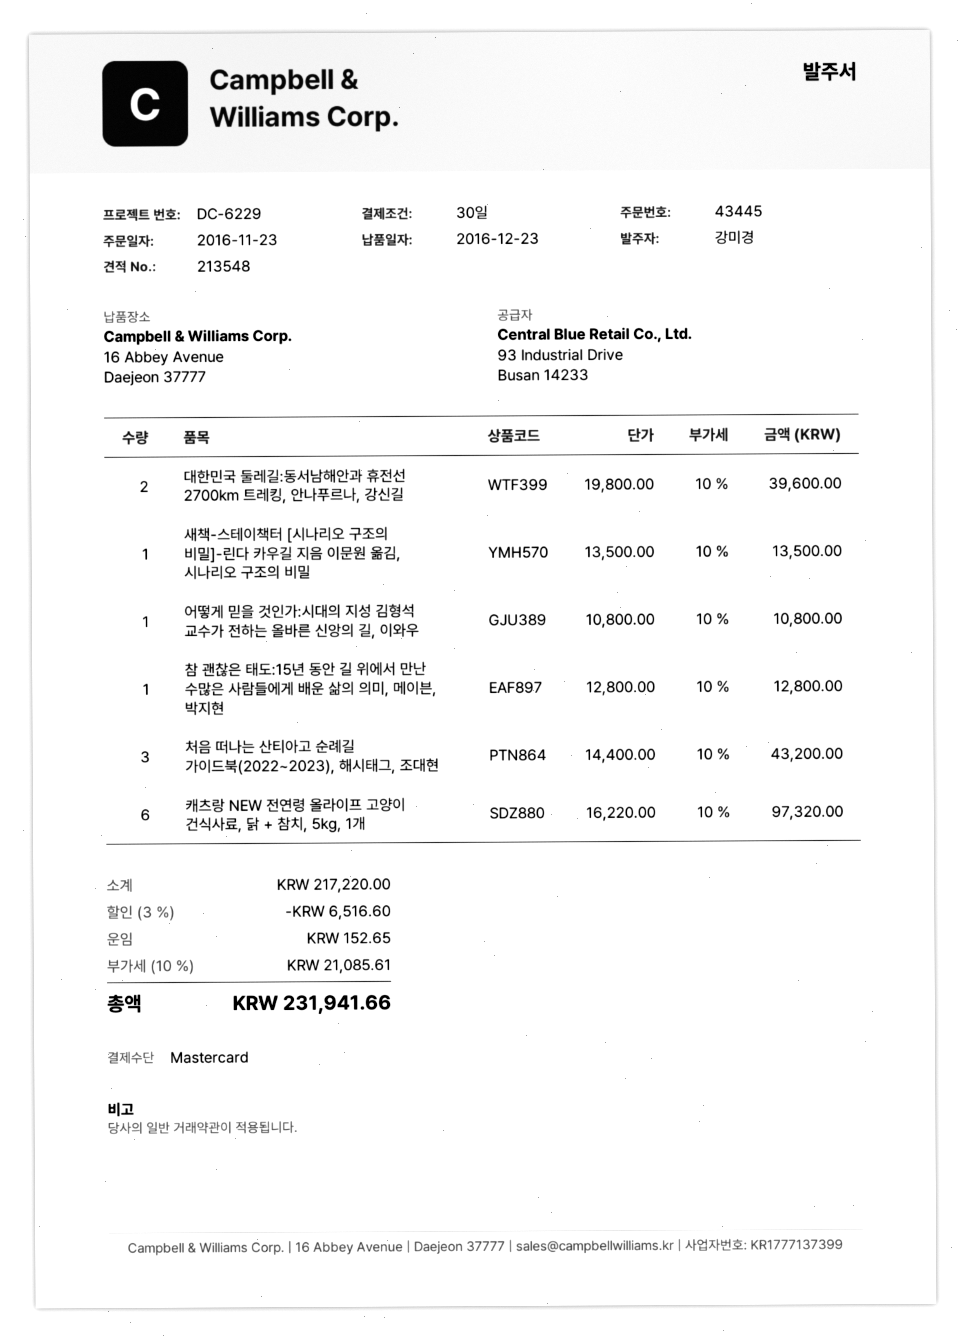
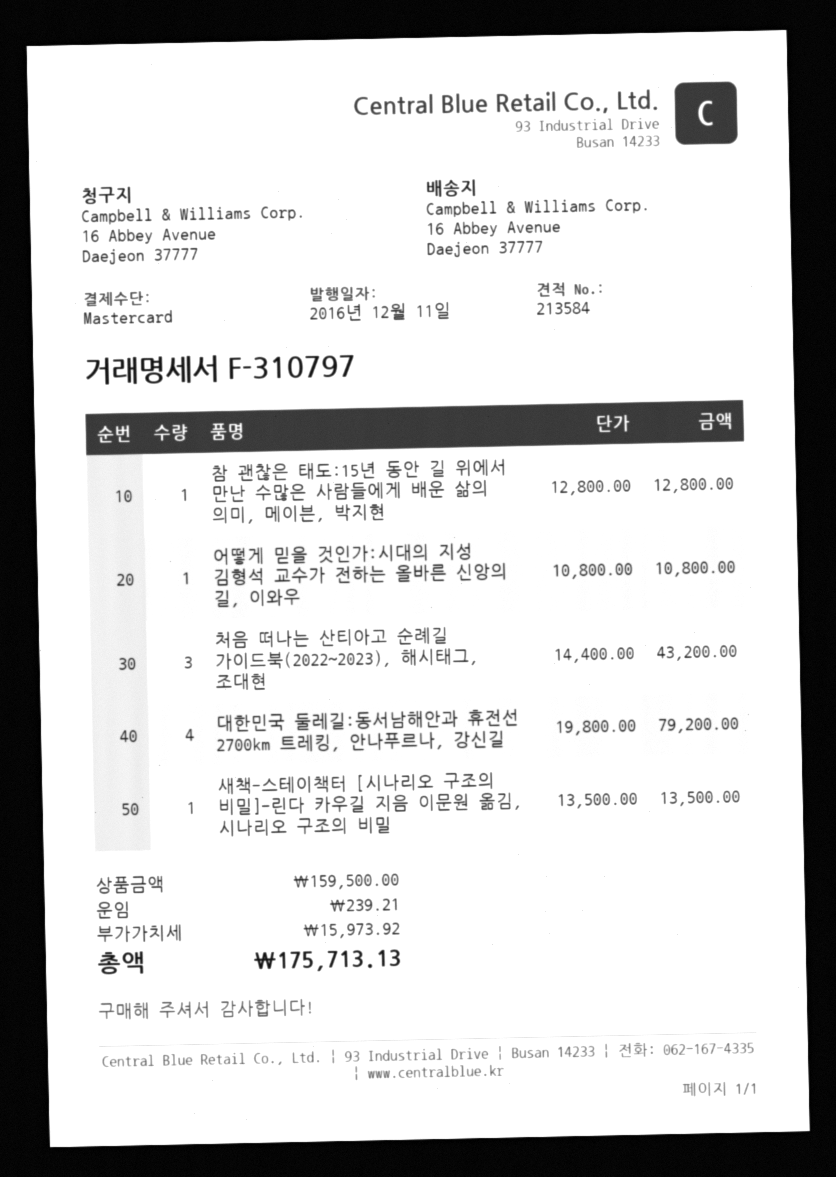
quote number: 213548 -> 213584
대한민국 둘레길:동서남해안과 휴전선 2700km 트레킹, 안나푸르나, 강신길: 2 x 19800.00 = 39600.00 -> 4 x 19800.00 = 79200.00
캐츠랑 NEW 전연령 올라이프 고양이 건식사료, 닭 + 참치, 5kg, 1개: 6 x 16220.00 = 97320.00 -> none
subtotal: 217220.00 -> 159500.00
discount: 3% = 6516.60 -> none
shipping: 152.65 -> 239.21
tax: 21085.61 -> 15973.92
total: 231941.66 -> 175713.13

